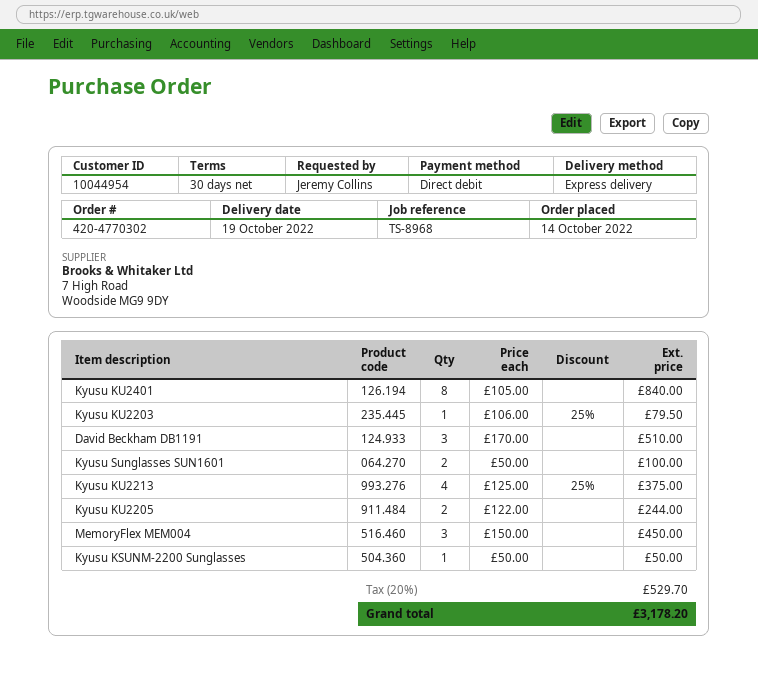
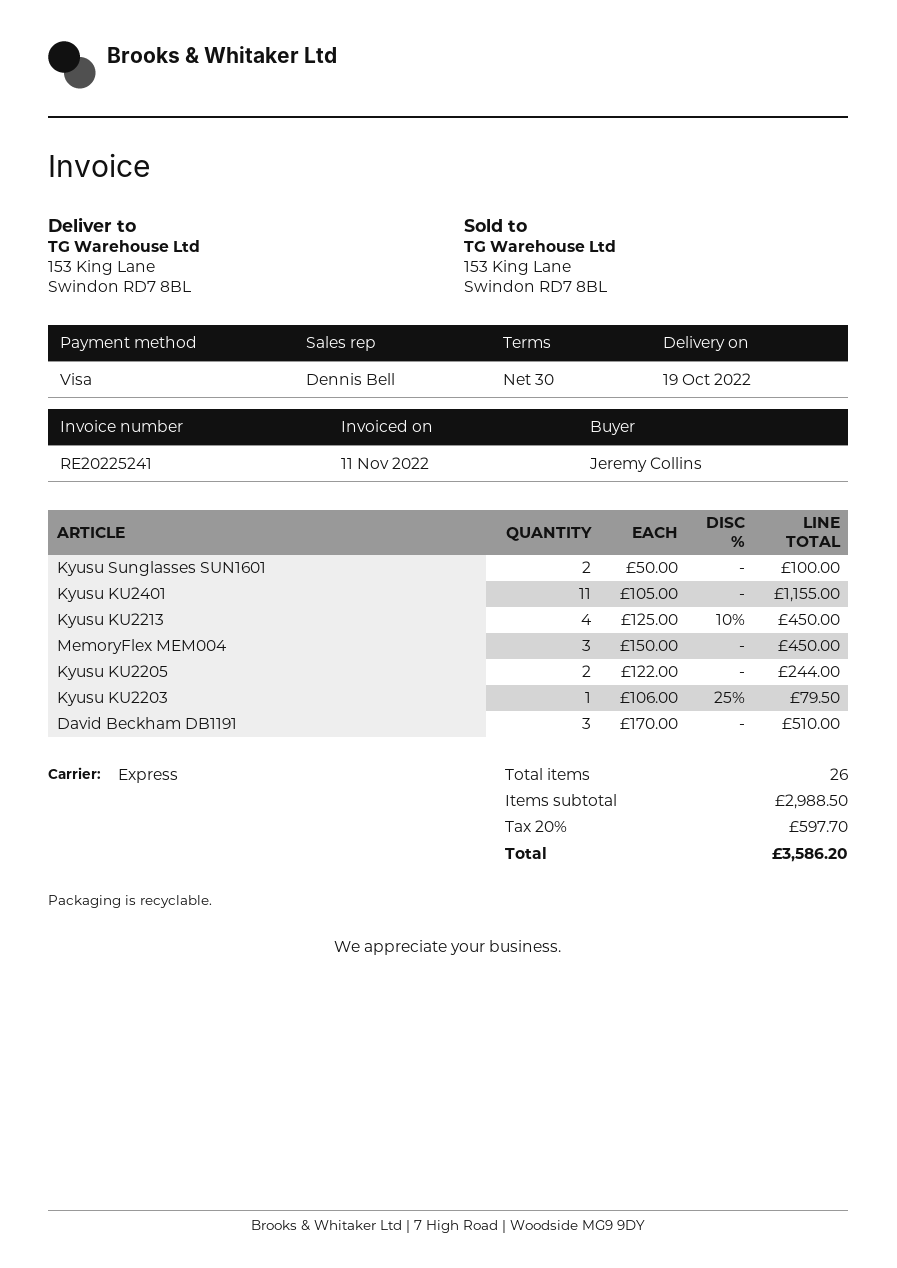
payment method: direct debit -> Visa
Kyusu KU2401: 8 x 105.00 = 840.00 -> 11 x 105.00 = 1155.00
Kyusu KU2213: 4 x 125.00 - 25% = 375.00 -> 4 x 125.00 - 10% = 450.00
Kyusu KSUNM-2200 Sunglasses: 1 x 50.00 = 50.00 -> none
tax: 20% = 529.70 -> 20% = 597.70
total: 3178.20 -> 3586.20

